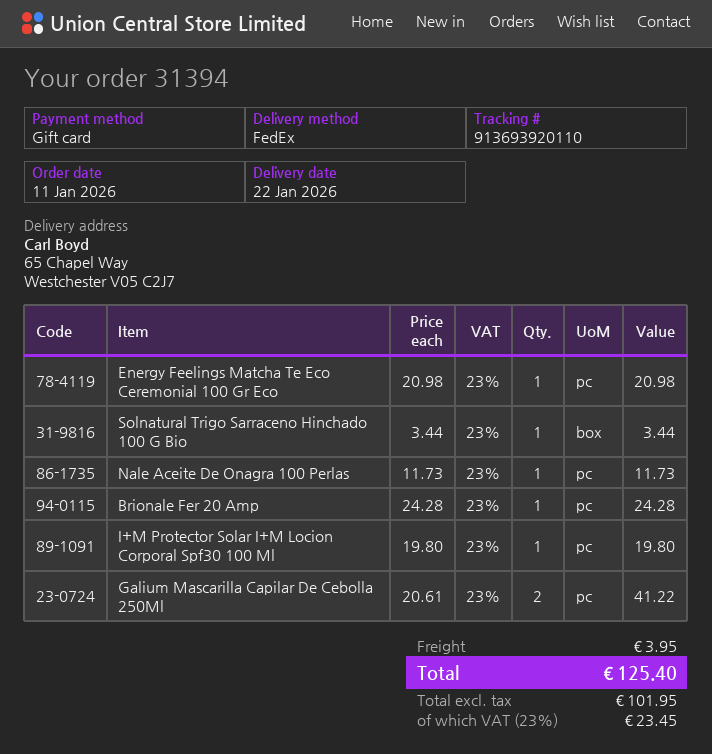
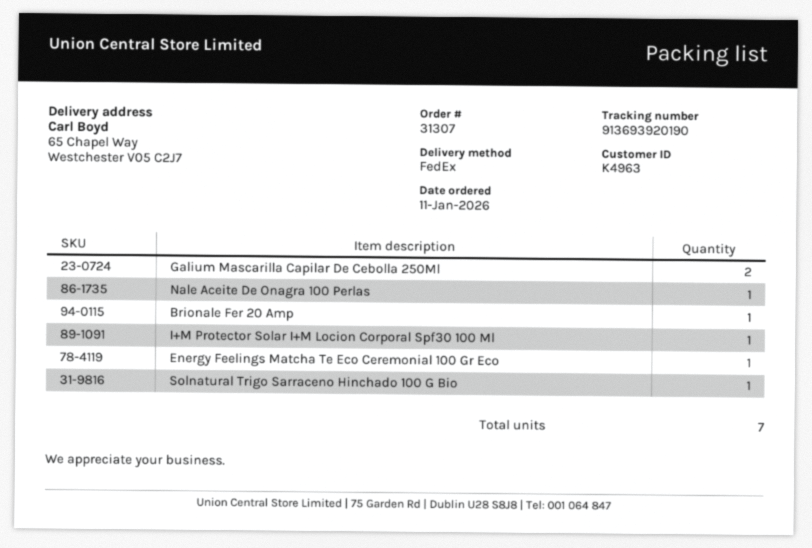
order number: 31394 -> 31307
tracking number: 913693920110 -> 913693920190

